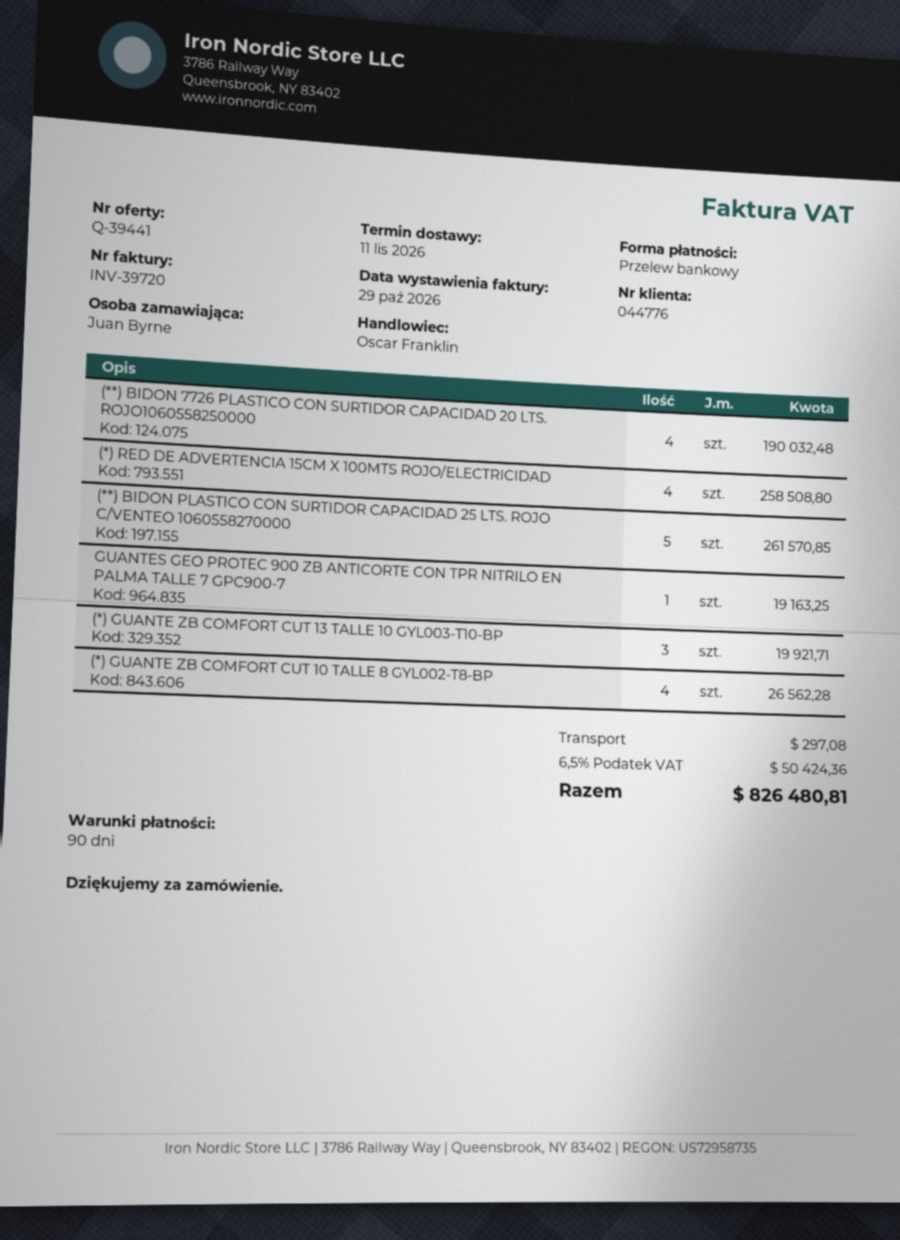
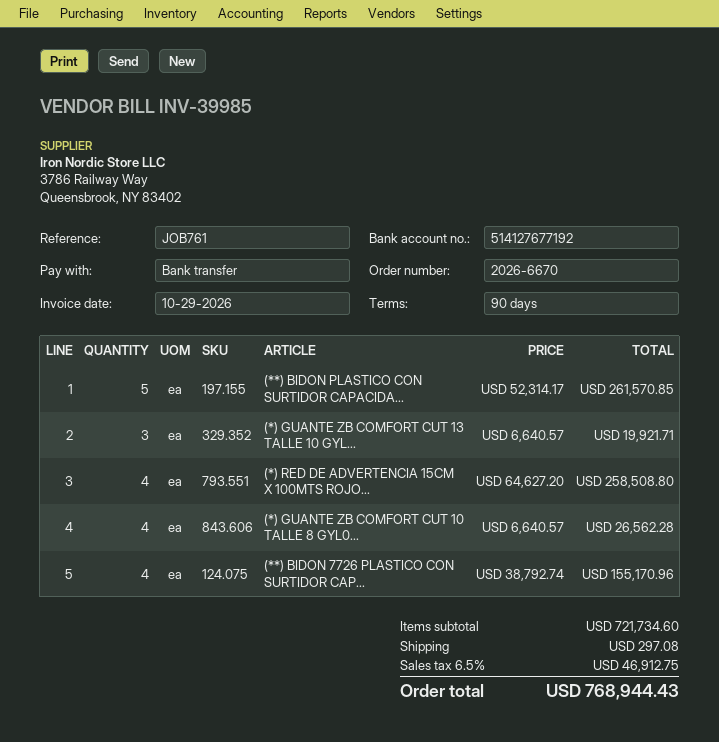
invoice number: INV-39720 -> INV-39985
(**) BIDON 7726 PLASTICO CON SURTIDOR CAPACIDAD 20 LTS. ROJO1060558250000: 4 for 190032.48 -> 4 for 155170.96
GUANTES GEO PROTEC 900 ZB ANTICORTE CON TPR NITRILO EN PALMA TALLE 7 GPC900-7: 1 for 19163.25 -> none
tax: 6.5% = 50424.36 -> 6.5% = 46912.75
total: 826480.81 -> 768944.43

